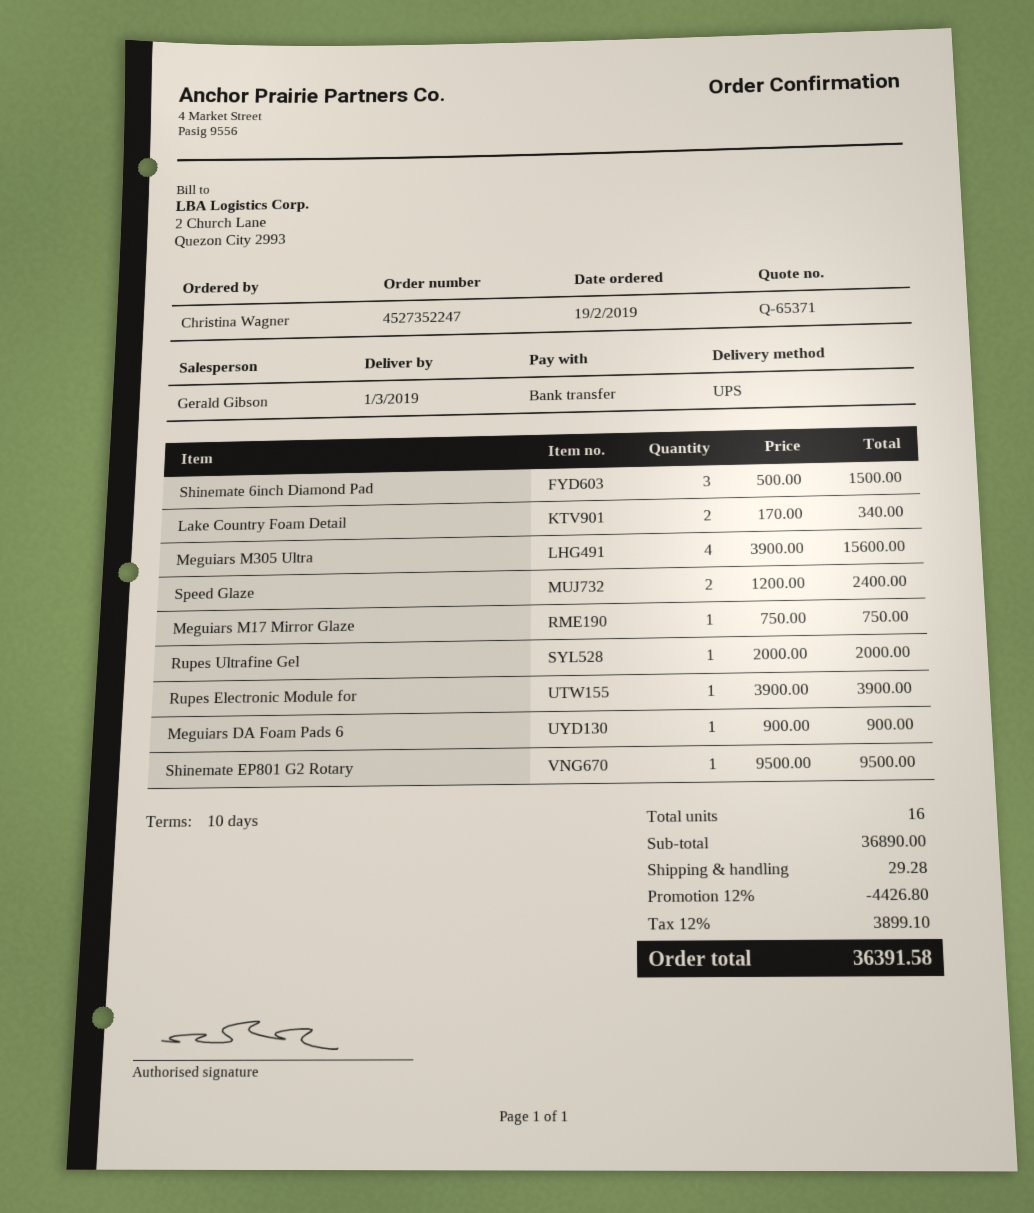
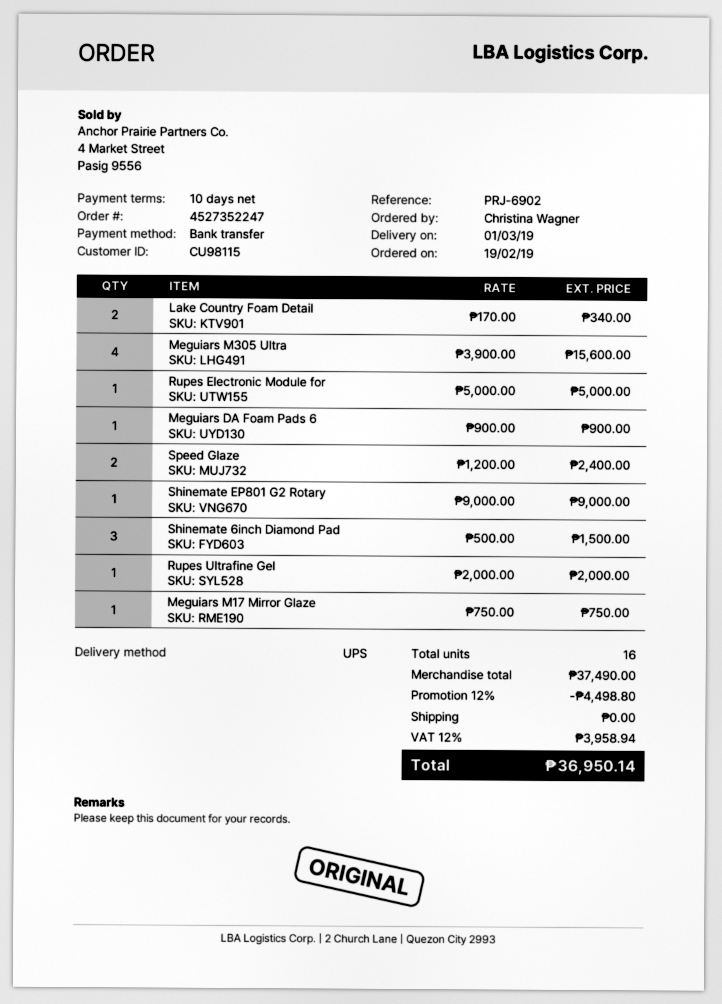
Rupes Electronic Module for: 1 x 3900.00 = 3900.00 -> 1 x 5000.00 = 5000.00
Shinemate EP801 G2 Rotary: 1 x 9500.00 = 9500.00 -> 1 x 9000.00 = 9000.00
subtotal: 36890.00 -> 37490.00
discount: 12% = 4426.80 -> 12% = 4498.80
shipping: 29.28 -> 0.00
tax: 12% = 3899.10 -> 12% = 3958.94
total: 36391.58 -> 36950.14

